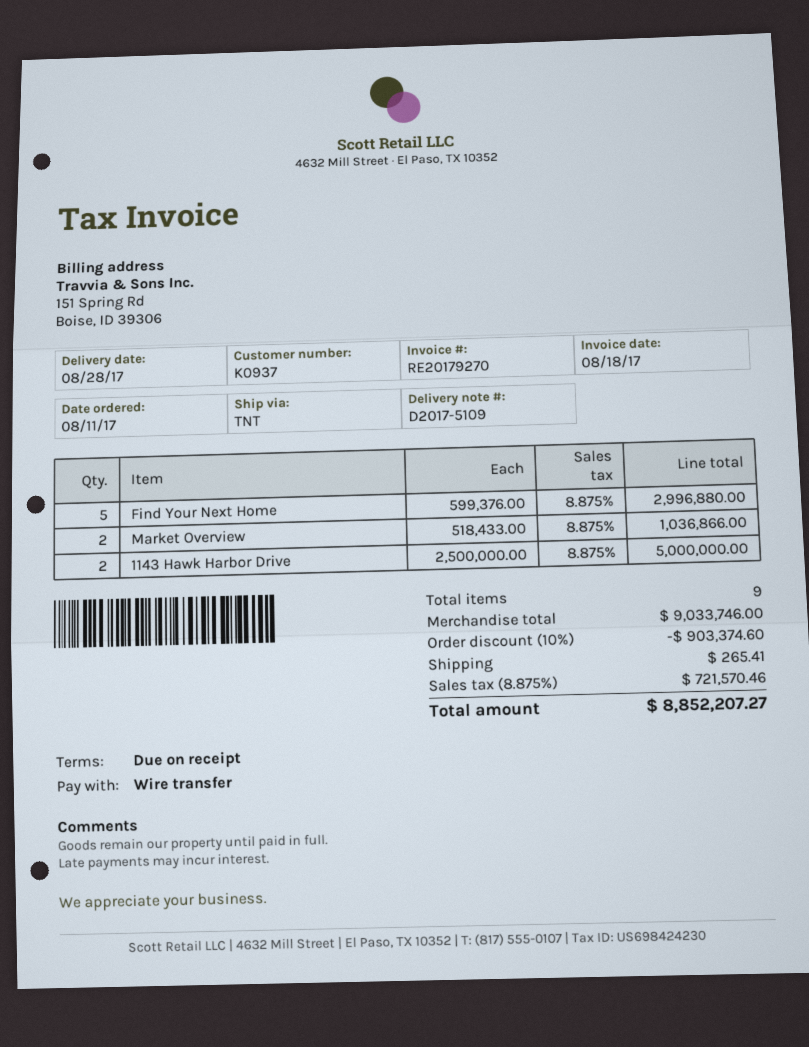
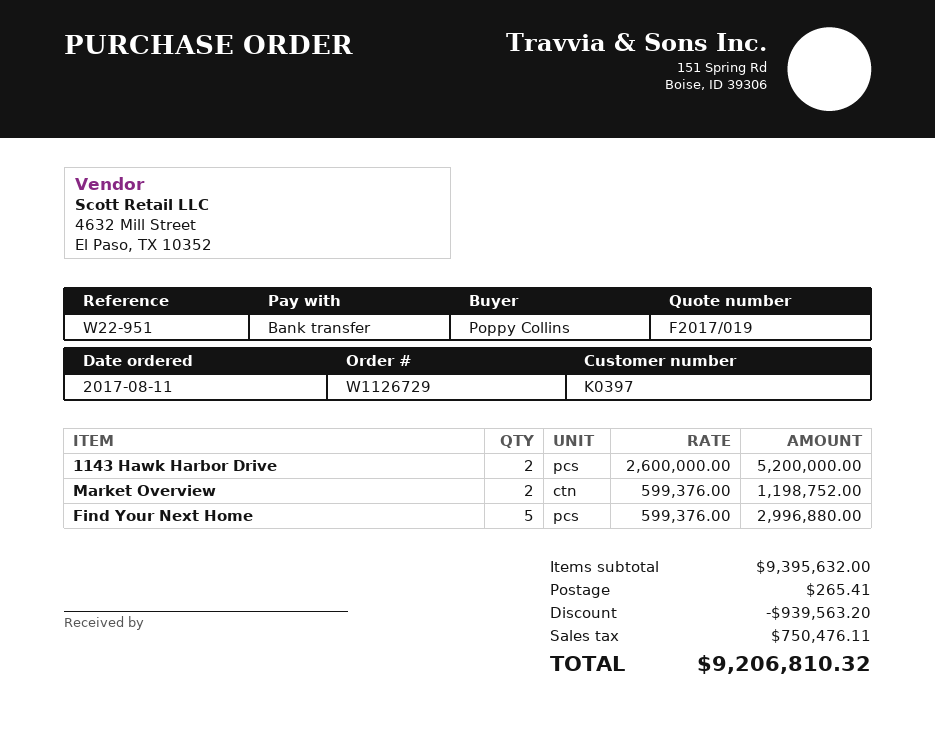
customer number: K0937 -> K0397
Market Overview: 2 x 518433.00 = 1036866.00 -> 2 x 599376.00 = 1198752.00
1143 Hawk Harbor Drive: 2 x 2500000.00 = 5000000.00 -> 2 x 2600000.00 = 5200000.00
subtotal: 9033746.00 -> 9395632.00
discount: 903374.60 -> 939563.20
tax: 721570.46 -> 750476.11
total: 8852207.27 -> 9206810.32

